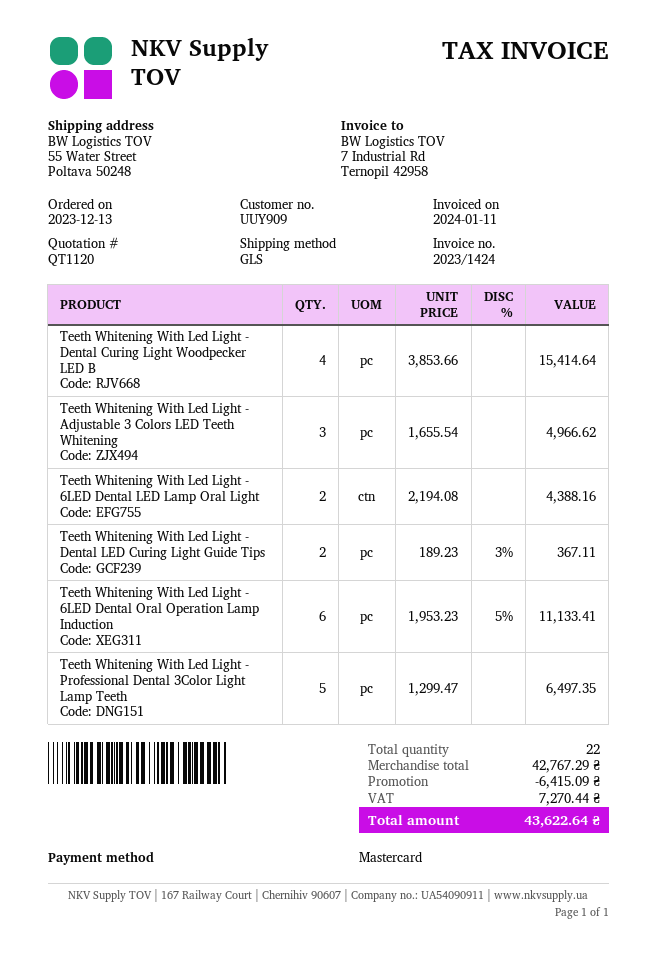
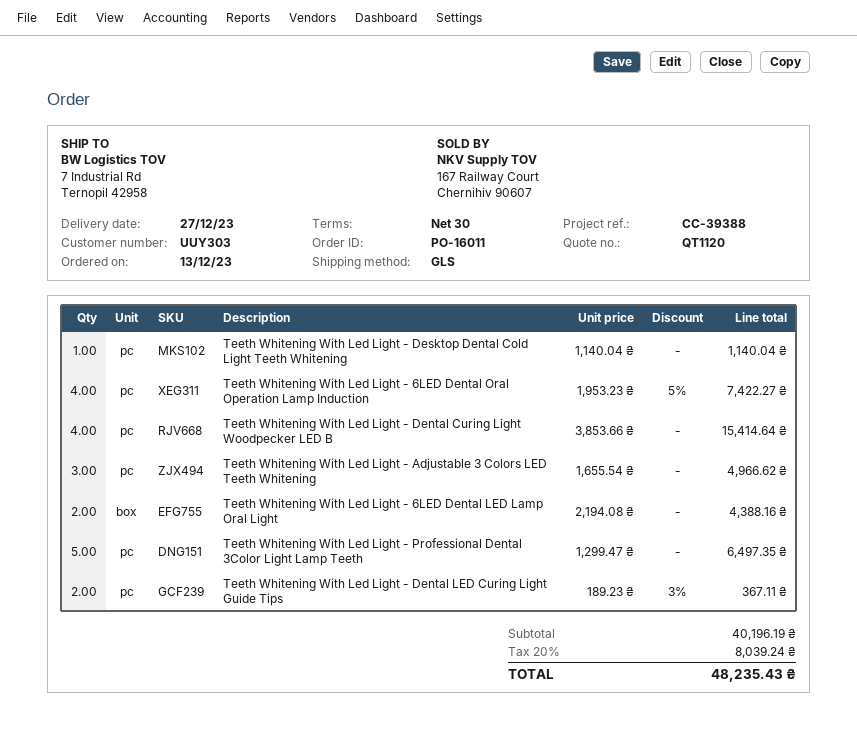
customer number: UUY909 -> UUY303
ship to: 55 Water Street, Poltava 50248 -> 7 Industrial Rd, Ternopil 42958
Teeth Whitening With Led Light - 6LED Dental Oral Operation Lamp Induction: 6 x 1953.23 - 5% = 11133.41 -> 4 x 1953.23 - 5% = 7422.27
Teeth Whitening With Led Light - Desktop Dental Cold Light Teeth Whitening: none -> 1 x 1140.04 = 1140.04
subtotal: 42767.29 -> 40196.19
discount: 6415.09 -> none
tax: 7270.44 -> 8039.24
total: 43622.64 -> 48235.43

